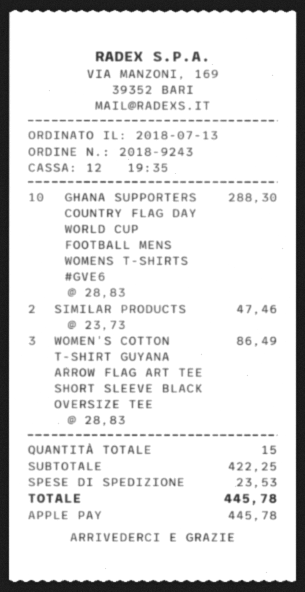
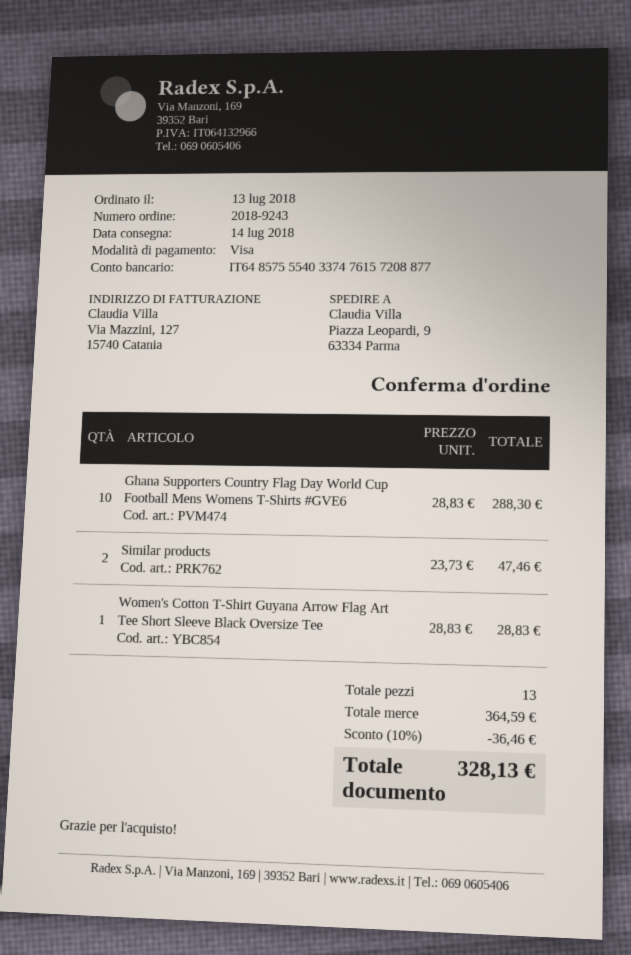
payment method: Apple Pay -> Visa
WOMEN'S COTTON T-SHIRT GUYANA ARROW FLAG ART TEE SHORT SLEEVE BLACK OVERSIZE TEE: 3 x 28.83 = 86.49 -> 1 x 28.83 = 28.83
total quantity: 15 -> 13
subtotal: 422.25 -> 364.59
discount: none -> 10% = 36.46
shipping: 23.53 -> none
total: 445.78 -> 328.13

